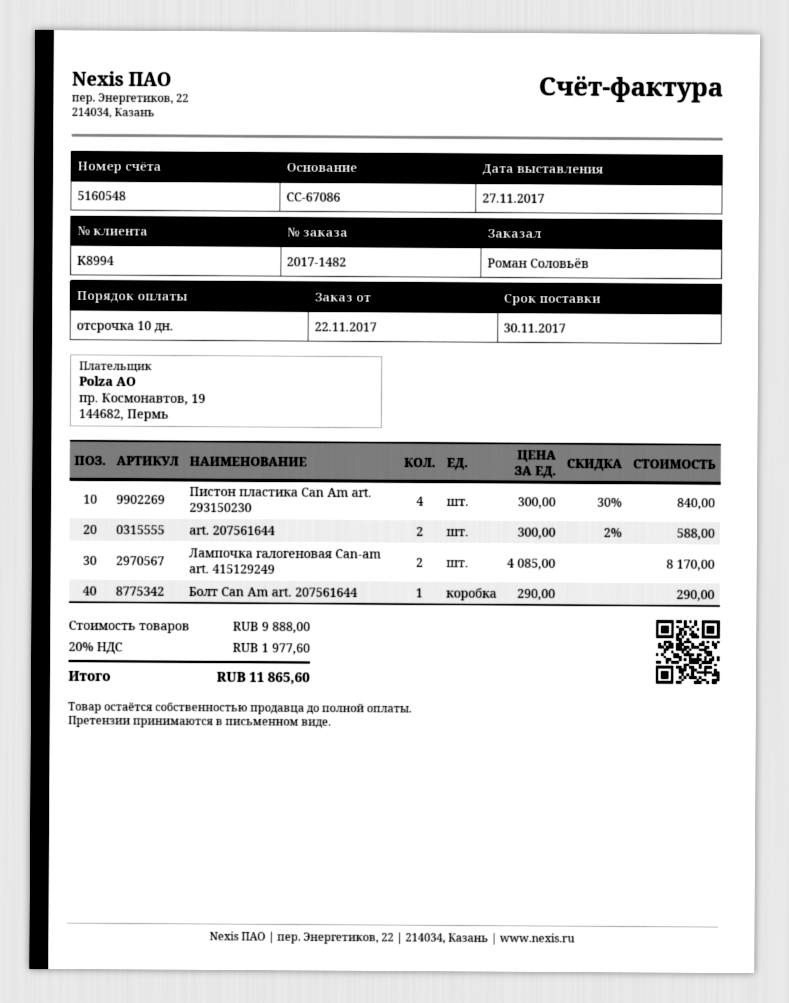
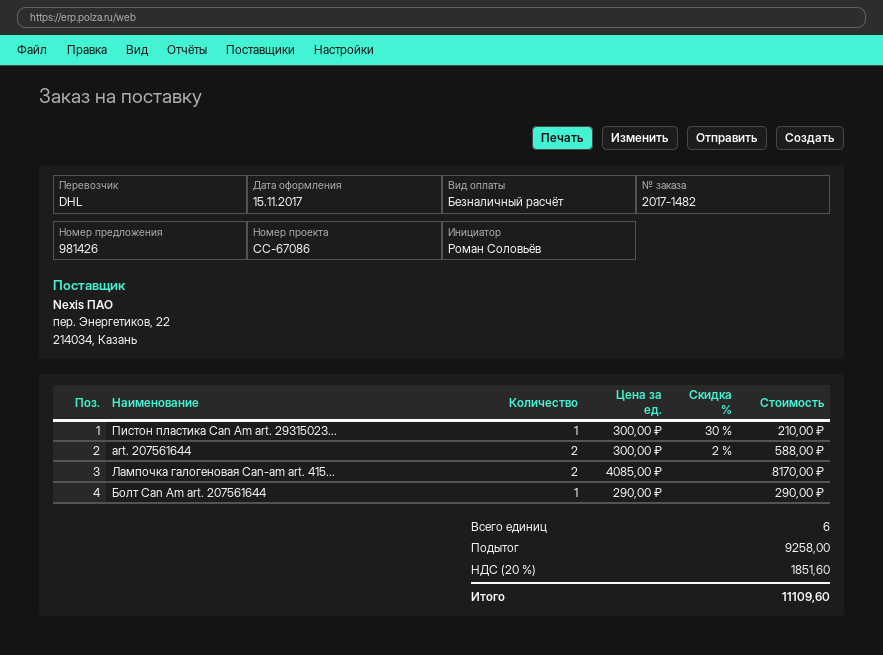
order date: 2017-11-22 -> 2017-11-15
Пистон пластика Can Am art. 293150230: 4 x 300.00 - 30% = 840.00 -> 1 x 300.00 - 30% = 210.00
subtotal: 9888.00 -> 9258.00
tax: 20% = 1977.60 -> 20% = 1851.60
total: 11865.60 -> 11109.60

